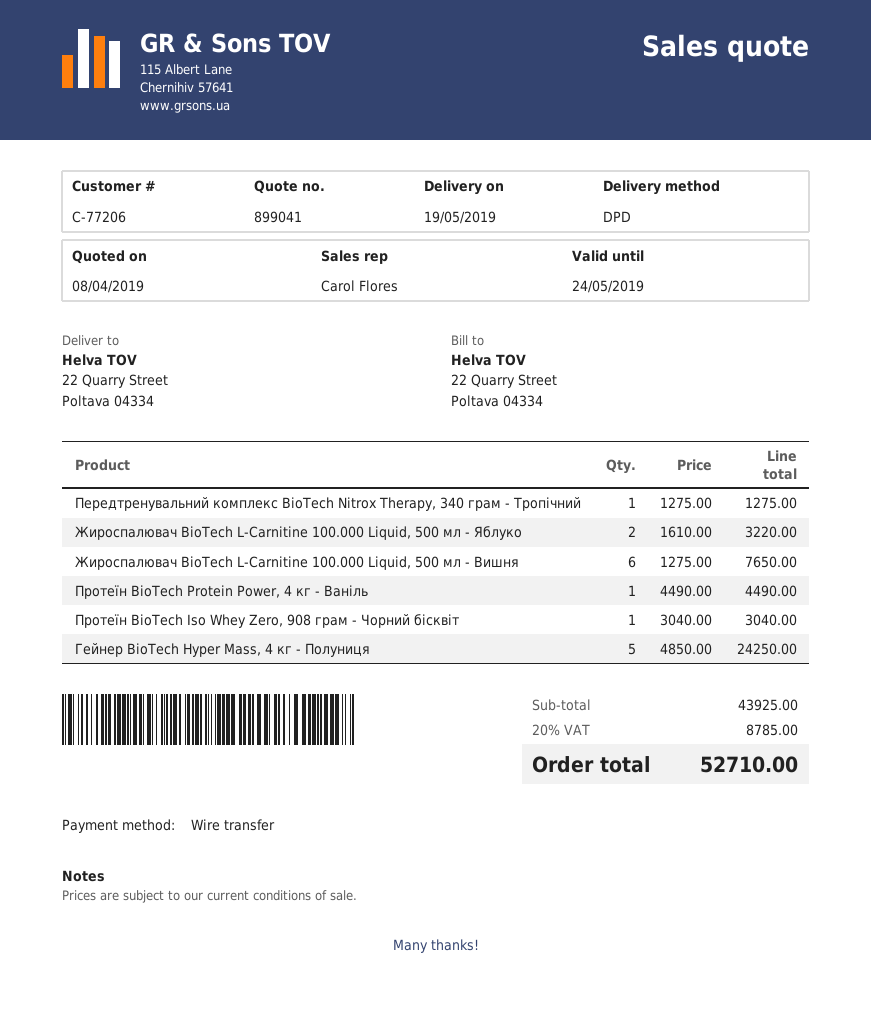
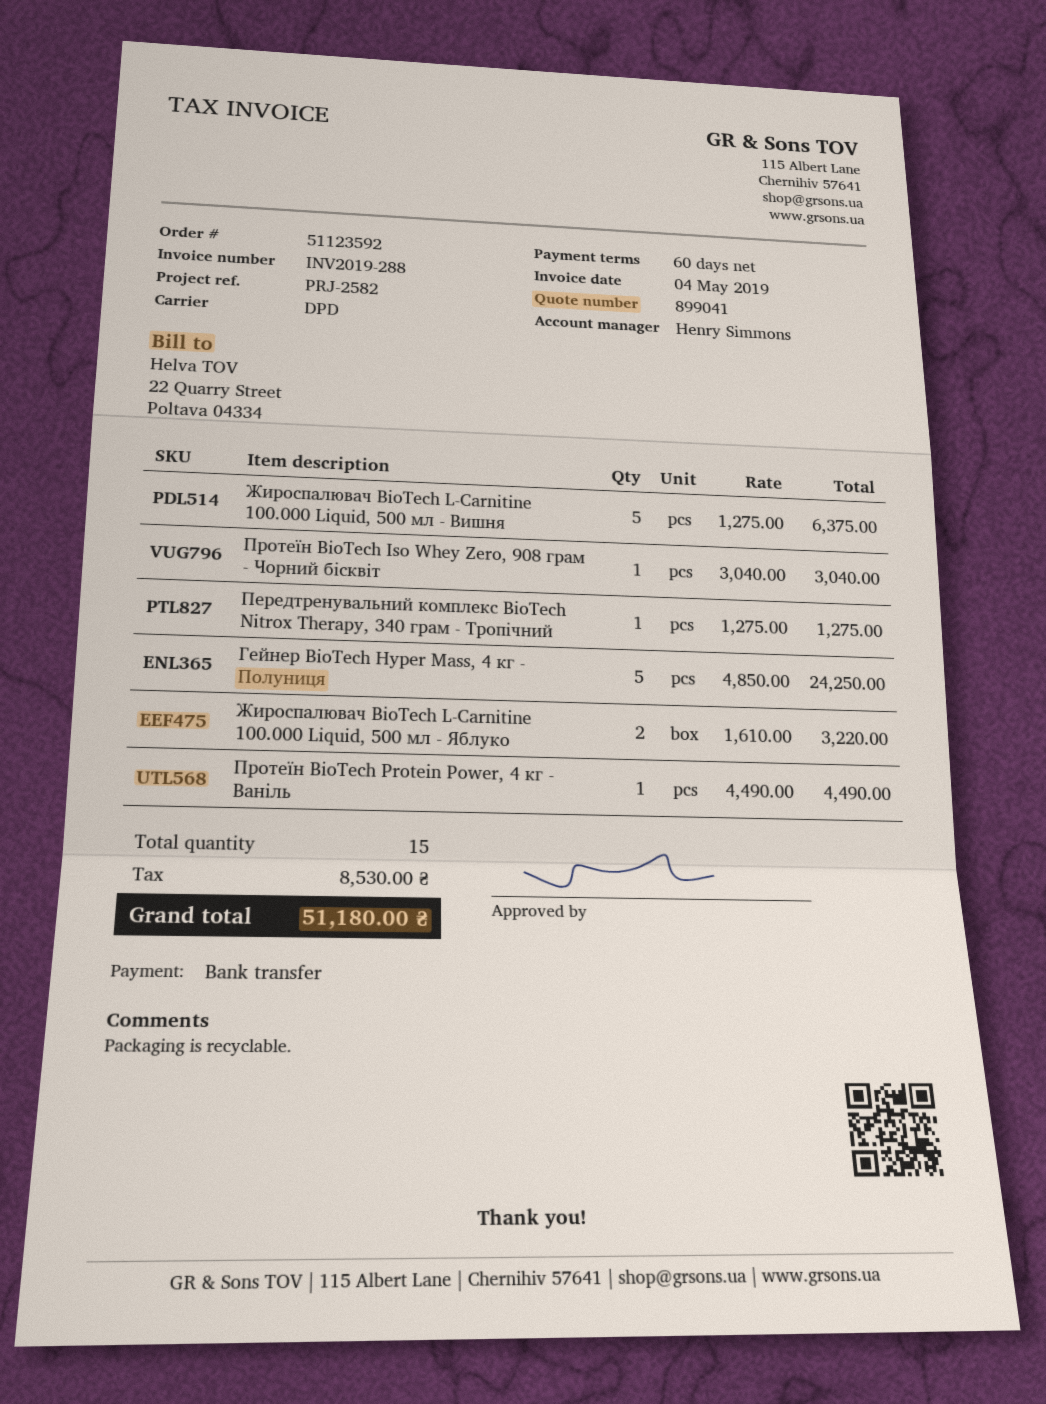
sales rep: Carol Flores -> Henry Simmons
Жироспалювач BioTech L-Carnitine 100.000 Liquid, 500 мл - Вишня: 6 x 1275.00 = 7650.00 -> 5 x 1275.00 = 6375.00
tax: 8785.00 -> 8530.00
total: 52710.00 -> 51180.00

